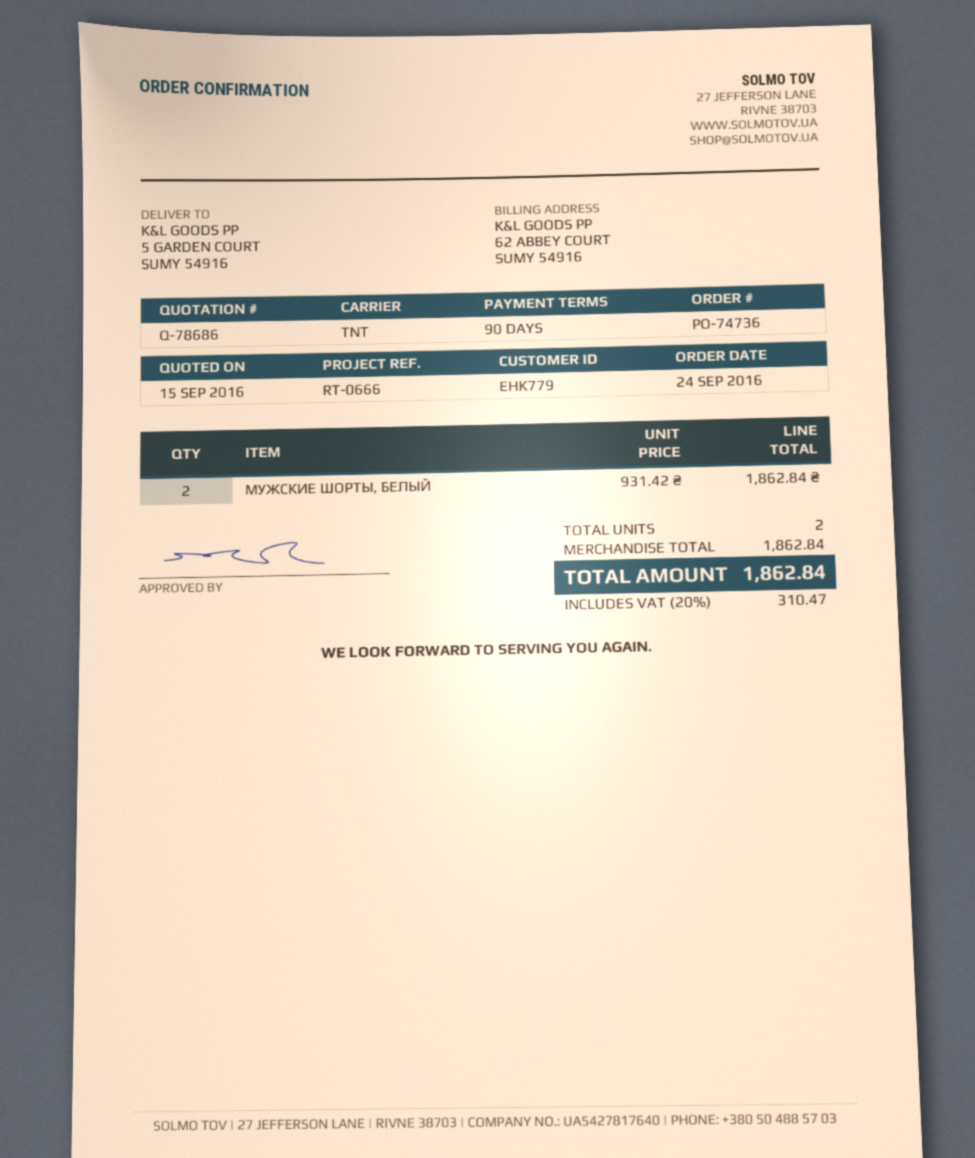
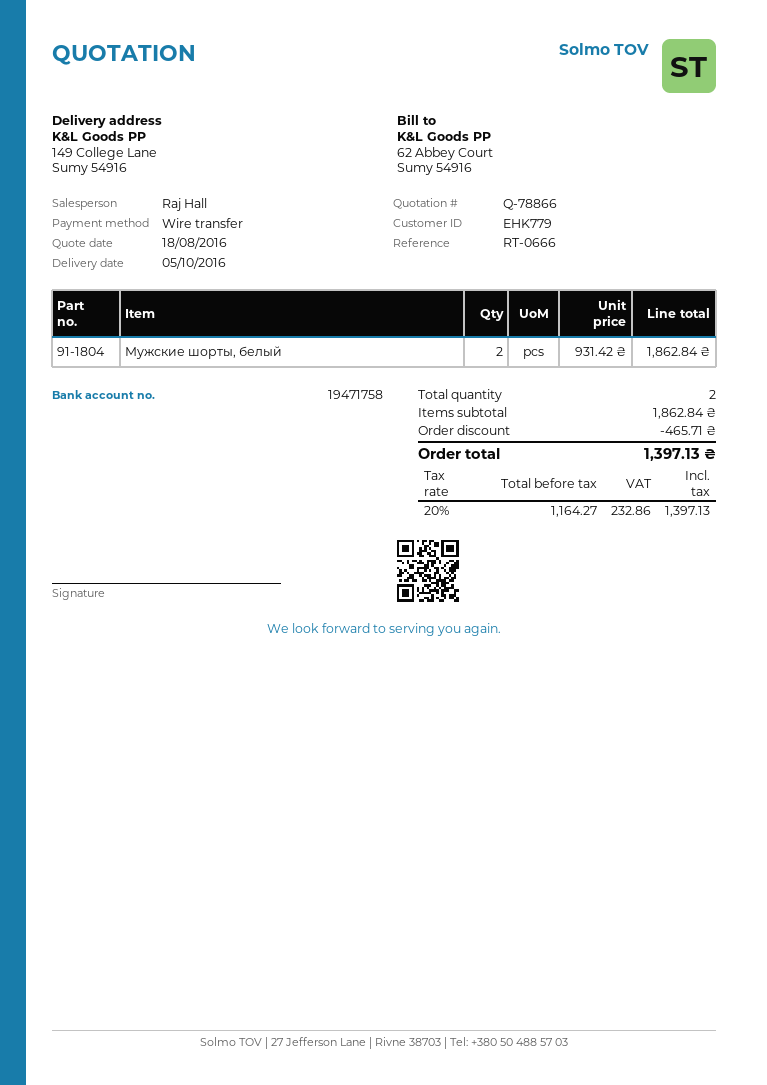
quote number: Q-78686 -> Q-78866
quote date: 2016-09-15 -> 2016-08-18
ship to: 5 GARDEN COURT, SUMY 54916 -> 149 College Lane, Sumy 54916
discount: none -> 465.71
tax: 20% = 310.47 -> 20% = 232.86
total: 1862.84 -> 1397.13

